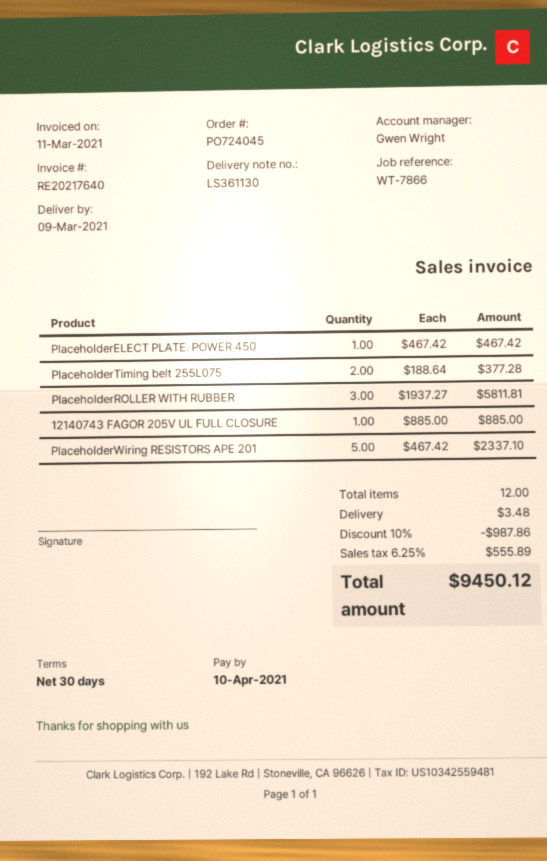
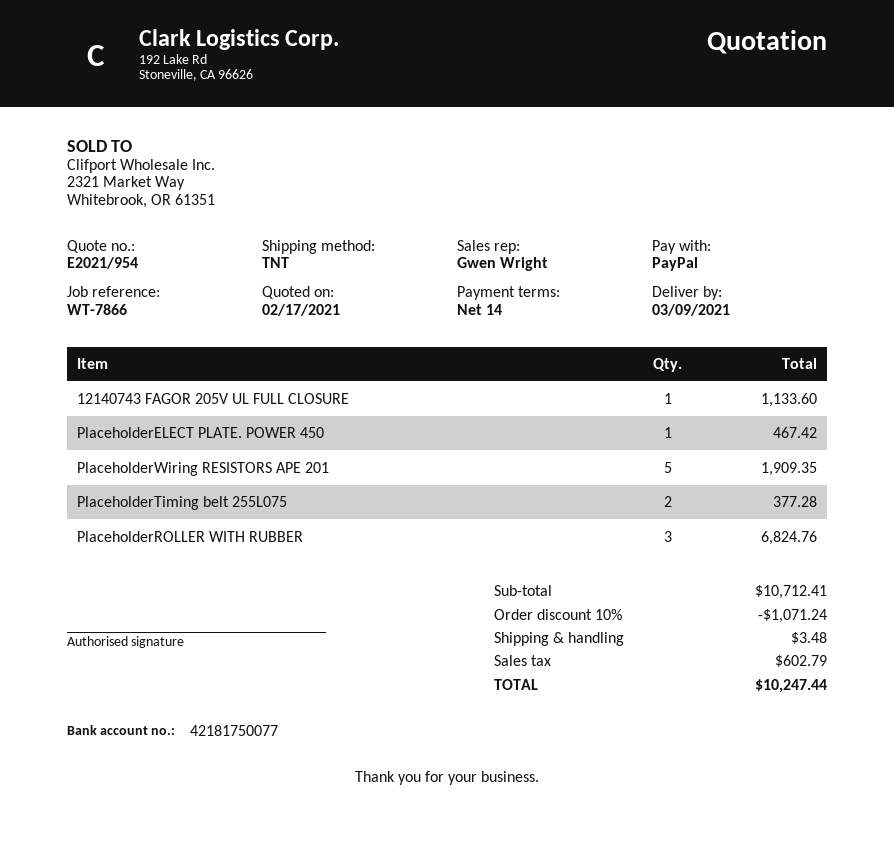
payment terms: 30 days -> 14 days
PlaceholderROLLER WITH RUBBER: 3 for 5811.81 -> 3 for 6824.76
12140743 FAGOR 205V UL FULL CLOSURE: 1 for 885.00 -> 1 for 1133.60
PlaceholderWiring RESISTORS APE 201: 5 for 2337.10 -> 5 for 1909.35
discount: 10% = 987.86 -> 10% = 1071.24
tax: 555.89 -> 602.79
total: 9450.12 -> 10247.44

